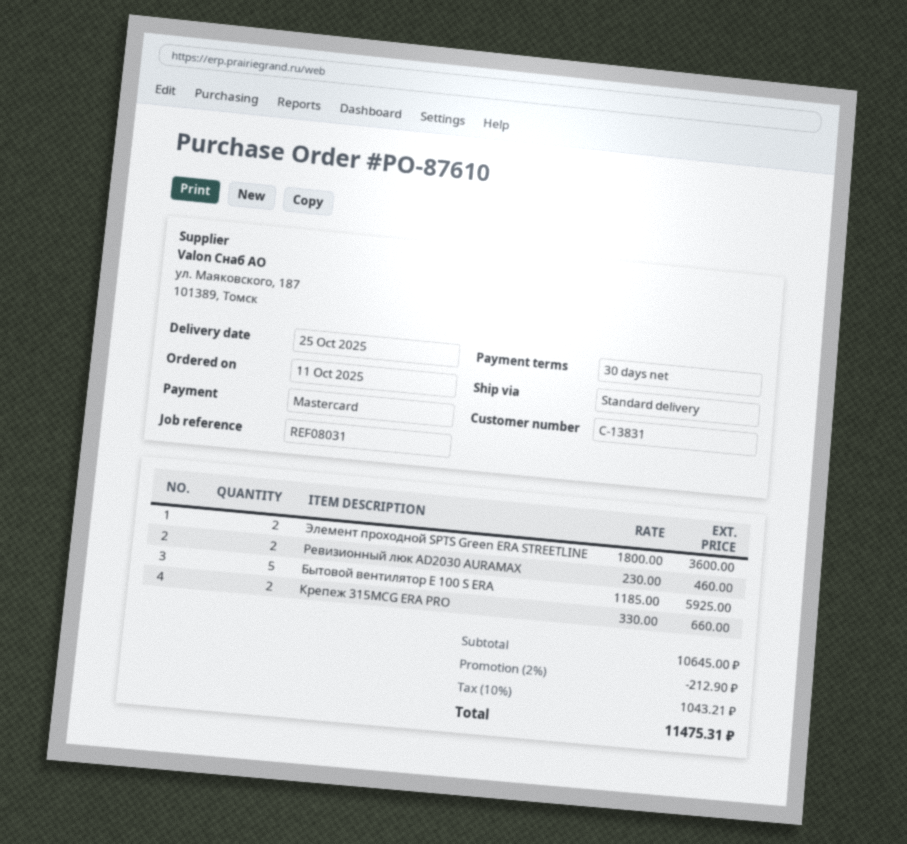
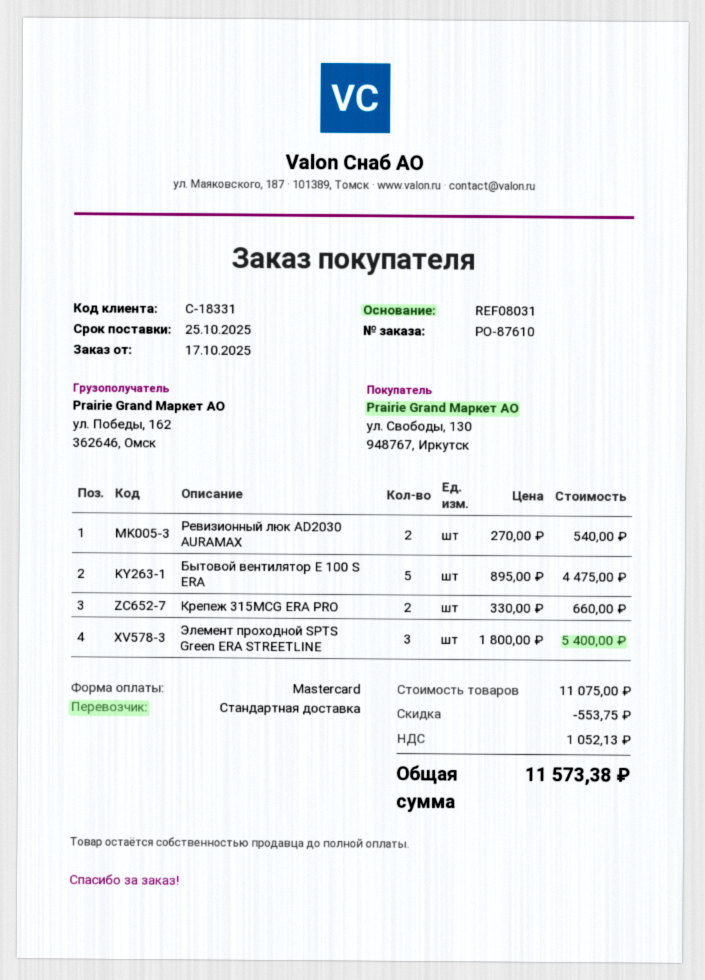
order date: 2025-10-11 -> 2025-10-17
customer number: C-13831 -> C-18331
Элемент проходной SPTS Green ERA STREETLINE: 2 x 1800.00 = 3600.00 -> 3 x 1800.00 = 5400.00
Ревизионный люк AD2030 AURAMAX: 2 x 230.00 = 460.00 -> 2 x 270.00 = 540.00
Бытовой вентилятор E 100 S ERA: 5 x 1185.00 = 5925.00 -> 5 x 895.00 = 4475.00
subtotal: 10645.00 -> 11075.00
discount: 212.90 -> 553.75
tax: 1043.21 -> 1052.13
total: 11475.31 -> 11573.38

